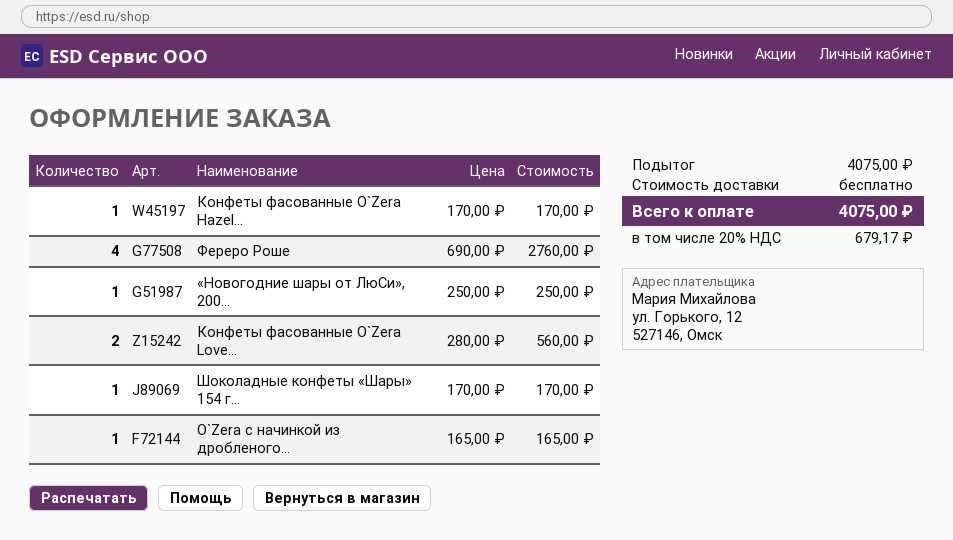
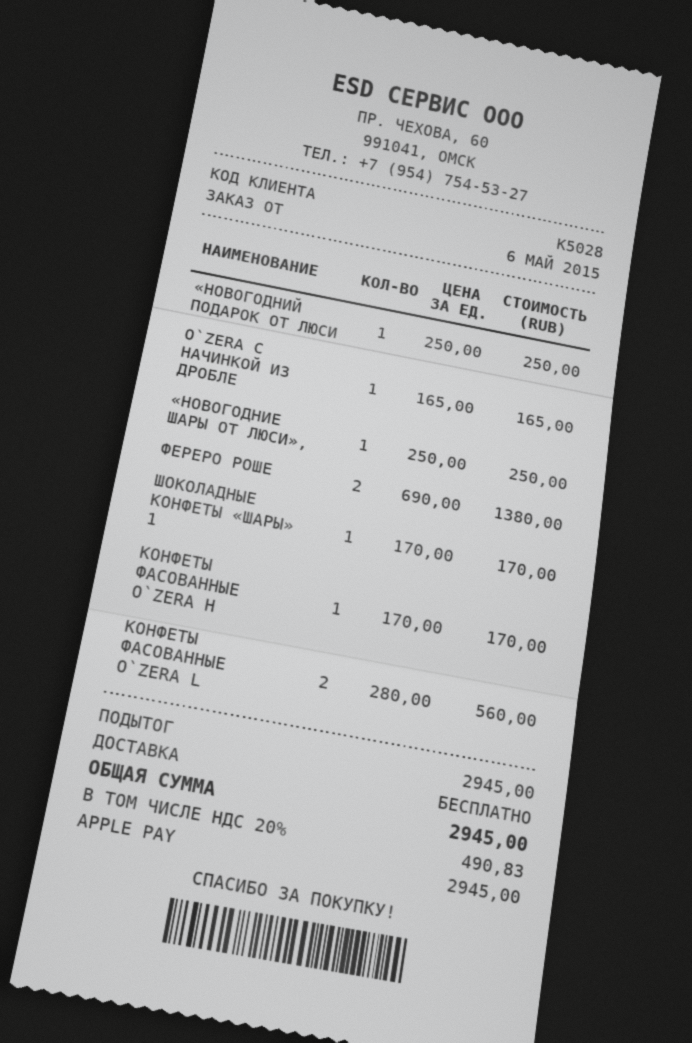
Фереро Роше: 4 x 690.00 = 2760.00 -> 2 x 690.00 = 1380.00
«НОВОГОДНИЙ ПОДАРОК ОТ ЛЮСИ: none -> 1 x 250.00 = 250.00
subtotal: 4075.00 -> 2945.00
tax: 20% = 679.17 -> 20% = 490.83
total: 4075.00 -> 2945.00

